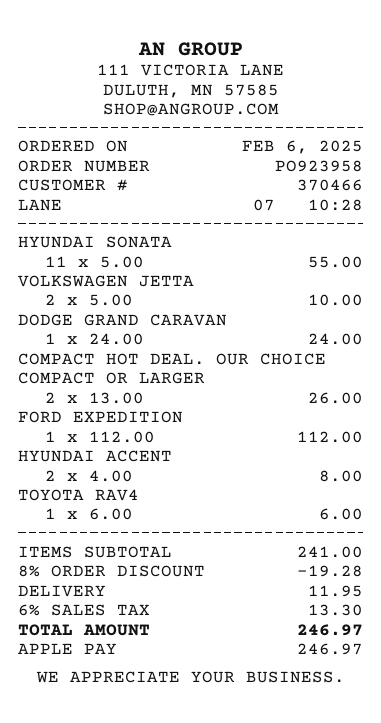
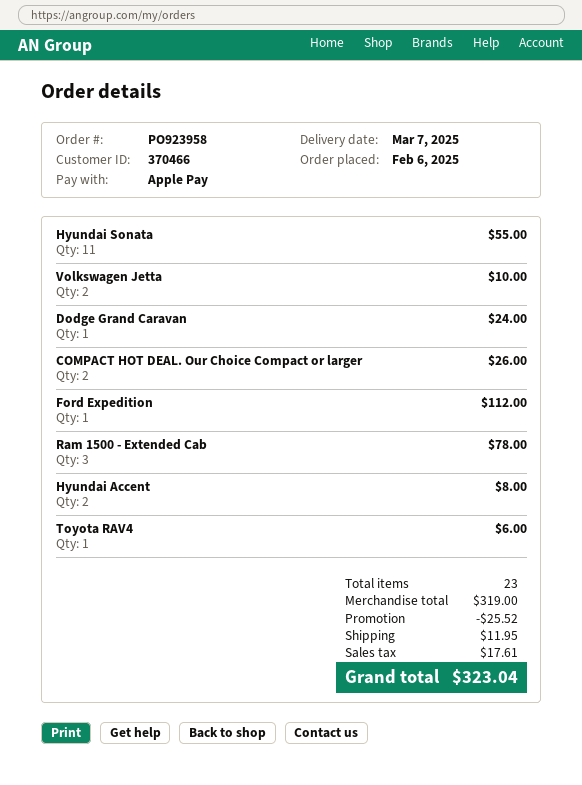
Ram 1500 - Extended Cab: none -> 3 for 78.00
subtotal: 241.00 -> 319.00
discount: 19.28 -> 25.52
tax: 13.30 -> 17.61
total: 246.97 -> 323.04

